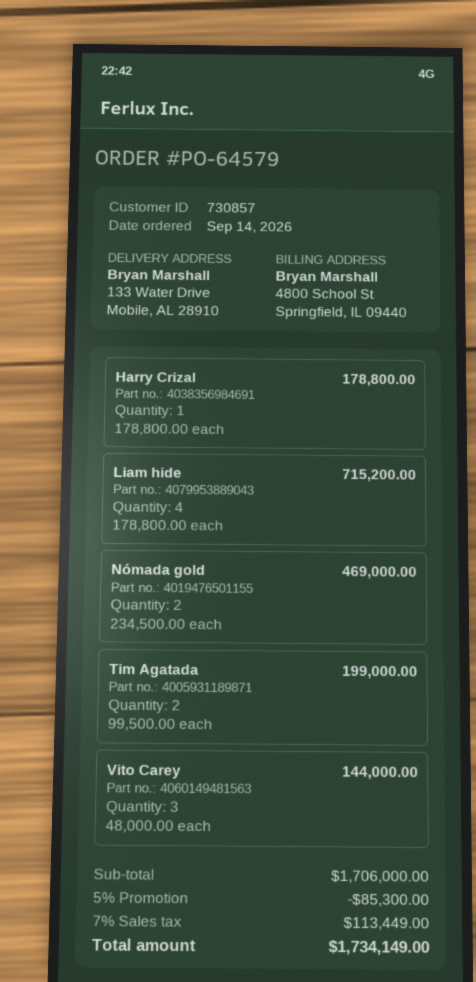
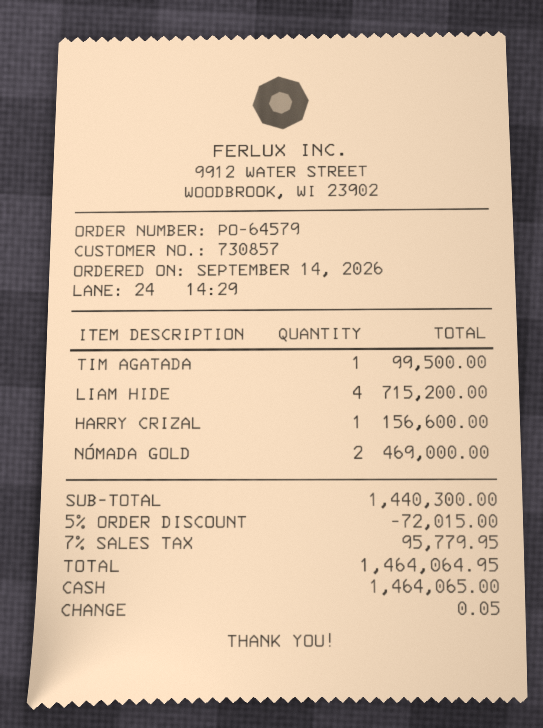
Harry Crizal: 1 for 178800.00 -> 1 for 156600.00
Tim Agatada: 2 for 199000.00 -> 1 for 99500.00
Vito Carey: 3 for 144000.00 -> none
subtotal: 1706000.00 -> 1440300.00
discount: 5% = 85300.00 -> 5% = 72015.00
tax: 7% = 113449.00 -> 7% = 95779.95
total: 1734149.00 -> 1464064.95

